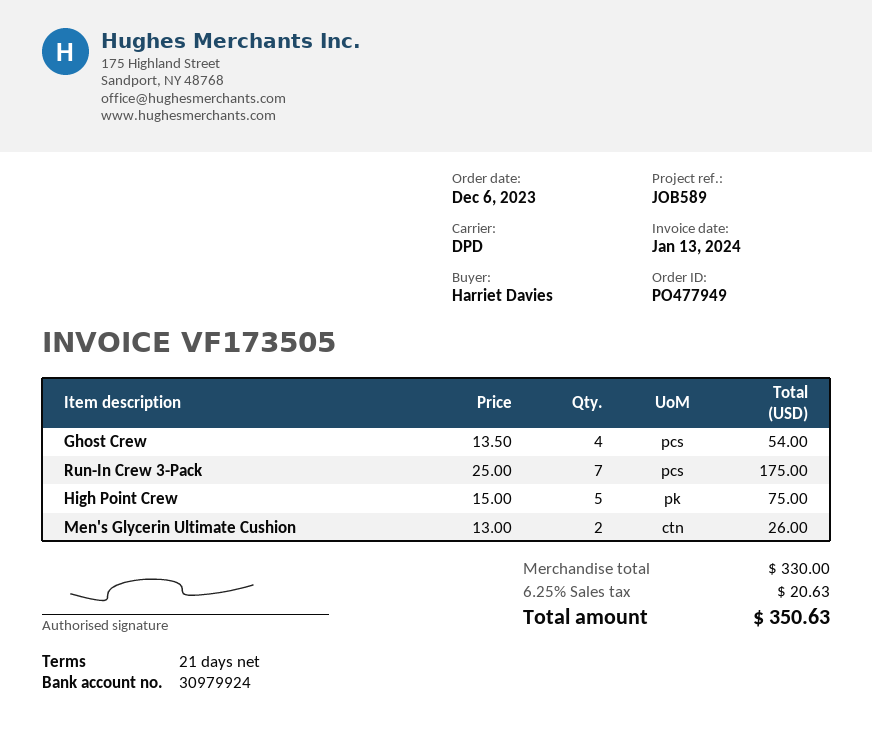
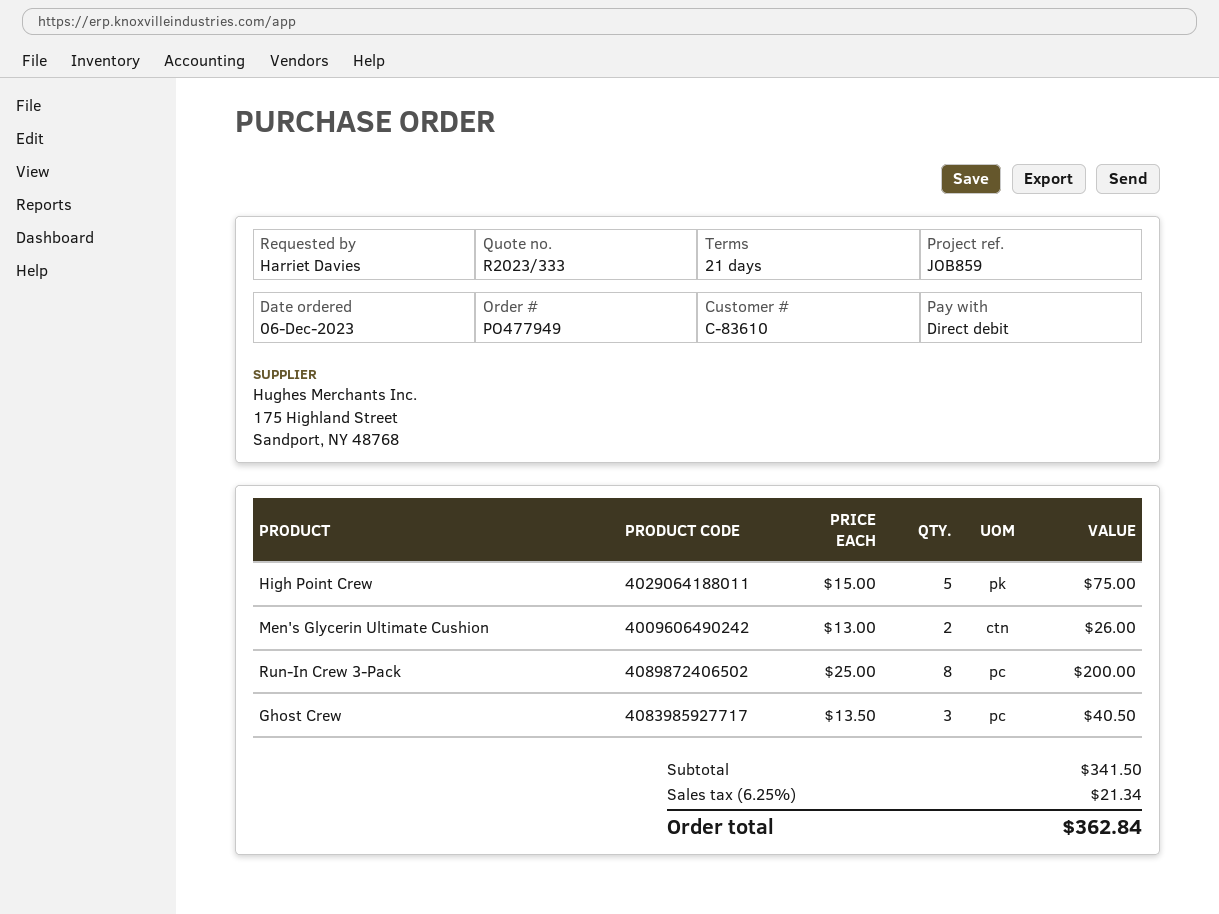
reference: JOB589 -> JOB859
Ghost Crew: 4 x 13.50 = 54.00 -> 3 x 13.50 = 40.50
Run-In Crew 3-Pack: 7 x 25.00 = 175.00 -> 8 x 25.00 = 200.00
subtotal: 330.00 -> 341.50
tax: 6.25% = 20.63 -> 6.25% = 21.34
total: 350.63 -> 362.84

